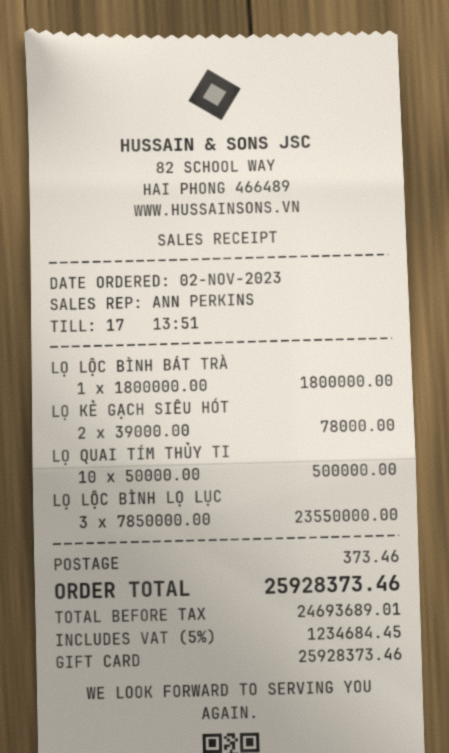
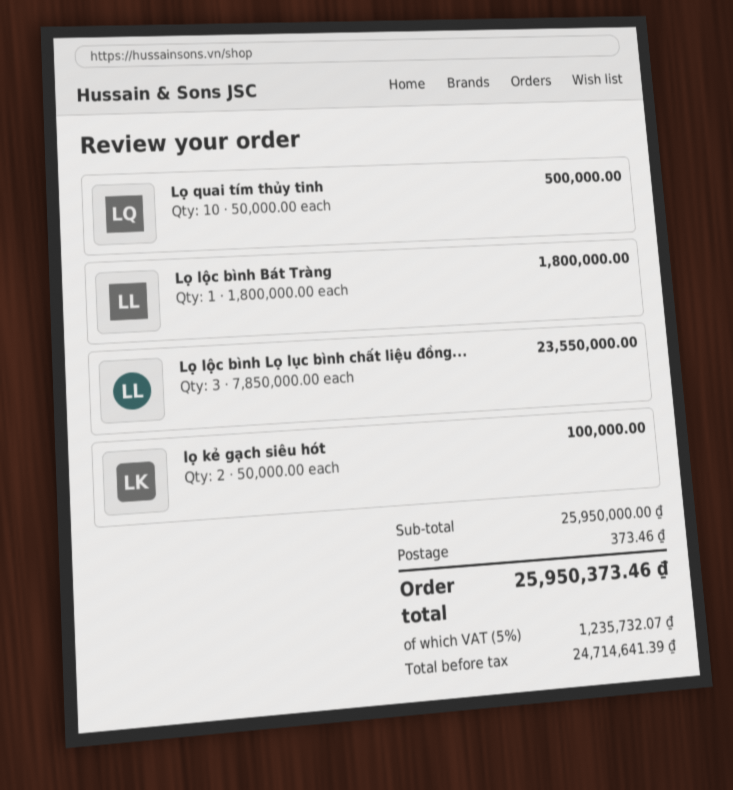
LỌ KẺ GẠCH SIÊU HÓT: 2 x 39000.00 = 78000.00 -> 2 x 50000.00 = 100000.00
net: 24693689.01 -> 24714641.39
tax: 5% = 1234684.45 -> 5% = 1235732.07
total: 25928373.46 -> 25950373.46

